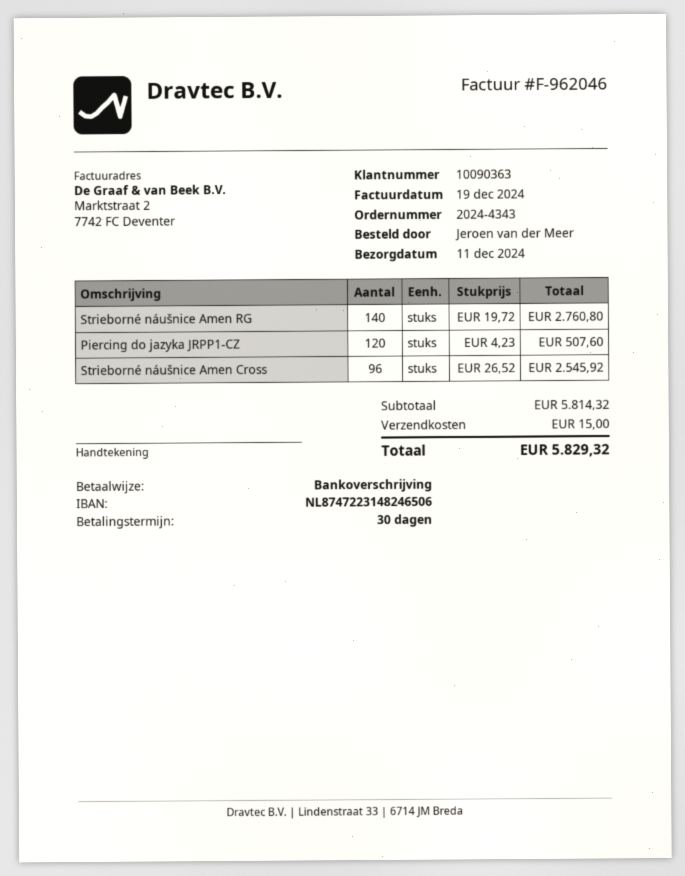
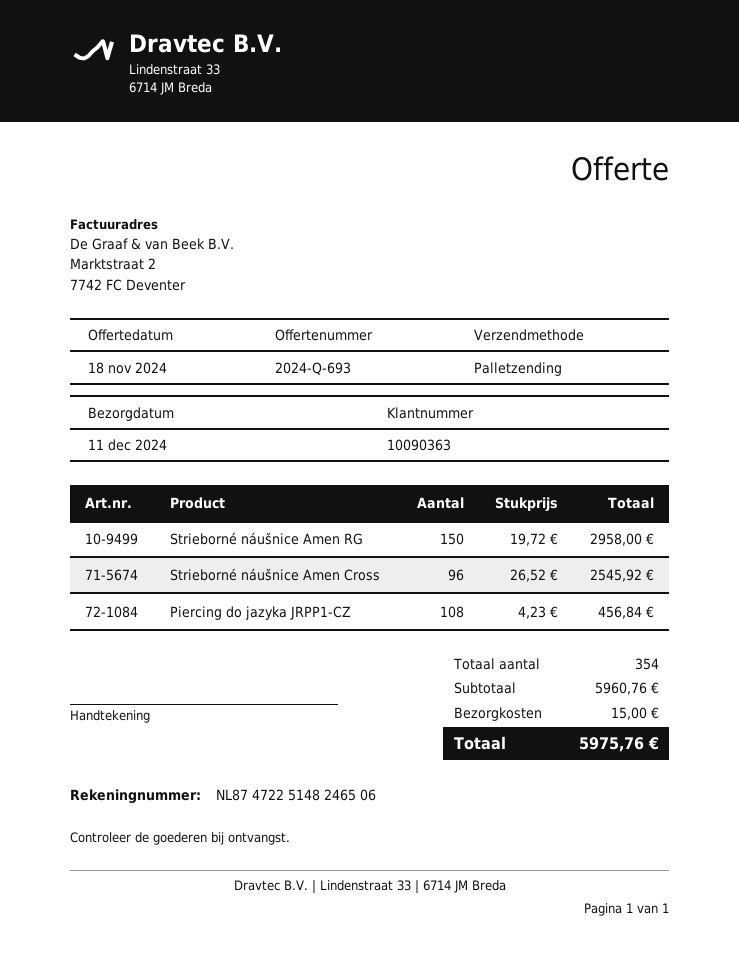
bank account: NL8747223148246506 -> NL8747225148246506
Strieborné náušnice Amen RG: 140 x 19.72 = 2760.80 -> 150 x 19.72 = 2958.00
Piercing do jazyka JRPP1-CZ: 120 x 4.23 = 507.60 -> 108 x 4.23 = 456.84
subtotal: 5814.32 -> 5960.76
total: 5829.32 -> 5975.76

